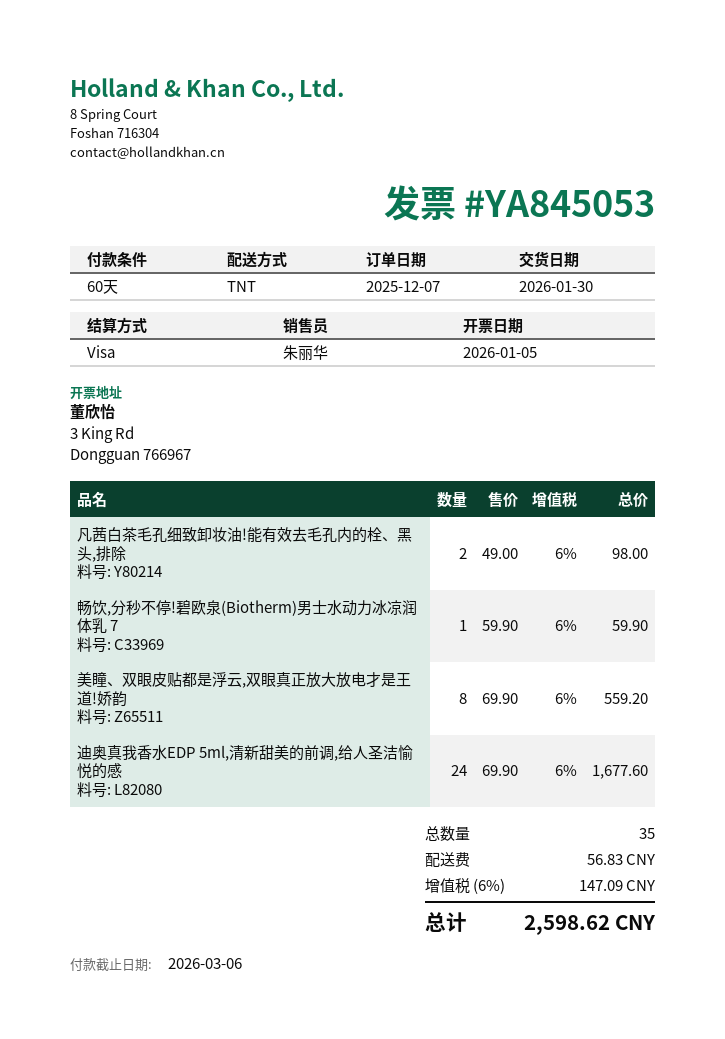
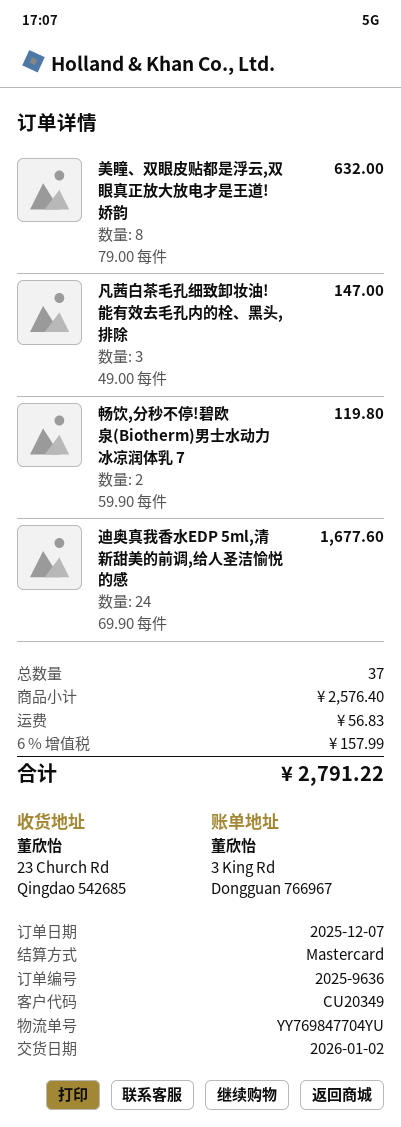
delivery date: 2026-01-30 -> 2026-01-02
payment method: Visa -> Mastercard
凡茜白茶毛孔细致卸妆油!能有效去毛孔内的栓、黑头,排除: 2 x 49.00 = 98.00 -> 3 x 49.00 = 147.00
畅饮,分秒不停!碧欧泉(Biotherm)男士水动力冰凉润体乳 7: 1 x 59.90 = 59.90 -> 2 x 59.90 = 119.80
美瞳、双眼皮贴都是浮云,双眼真正放大放电才是王道!娇韵: 8 x 69.90 = 559.20 -> 8 x 79.00 = 632.00
total quantity: 35 -> 37
tax: 6% = 147.09 -> 6% = 157.99
total: 2598.62 -> 2791.22

